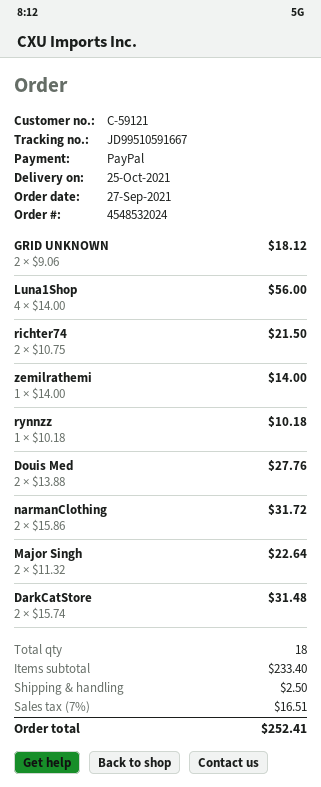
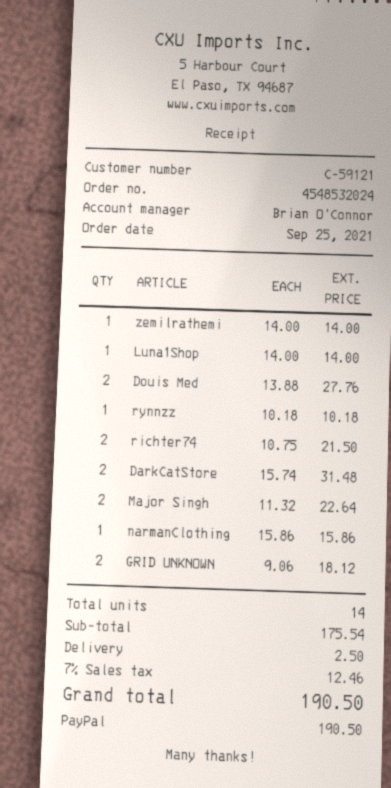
order date: 2021-09-27 -> 2021-09-25
Luna1Shop: 4 x 14.00 = 56.00 -> 1 x 14.00 = 14.00
narmanClothing: 2 x 15.86 = 31.72 -> 1 x 15.86 = 15.86
total quantity: 18 -> 14
subtotal: 233.40 -> 175.54
tax: 7% = 16.51 -> 7% = 12.46
total: 252.41 -> 190.50

